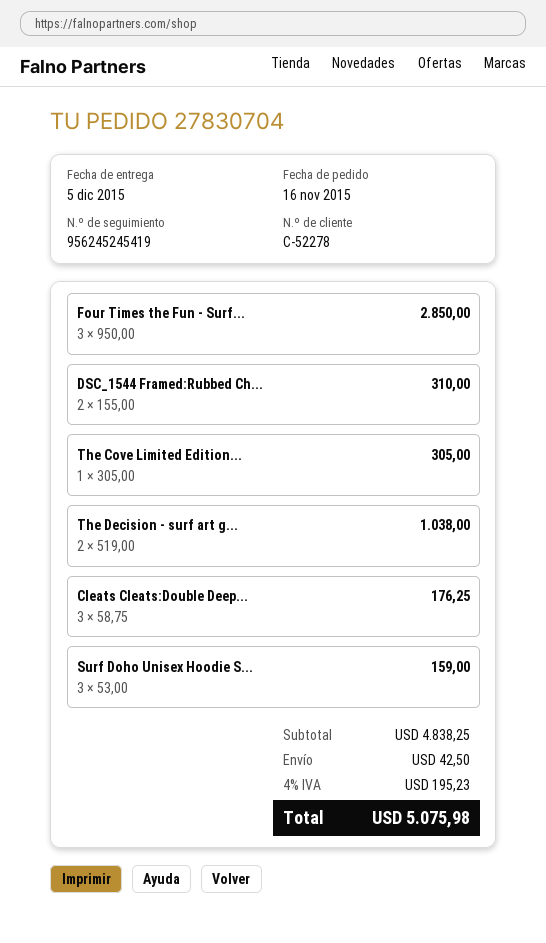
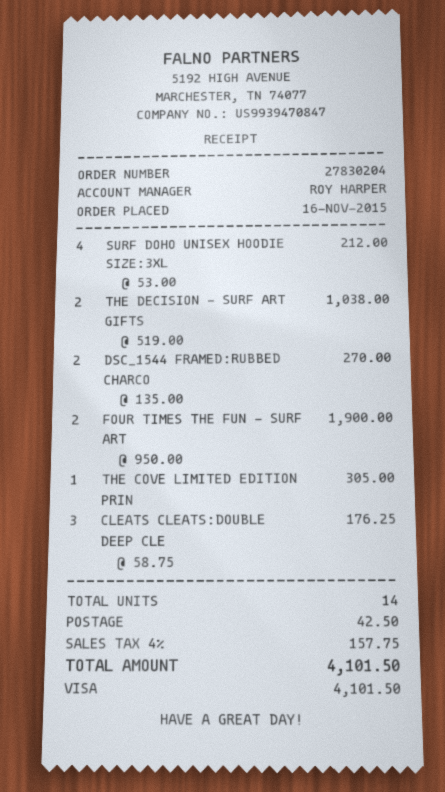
order number: 27830704 -> 27830204
Four Times the Fun - Surf...: 3 x 950.00 = 2850.00 -> 2 x 950.00 = 1900.00
DSC_1544 Framed:Rubbed Ch...: 2 x 155.00 = 310.00 -> 2 x 135.00 = 270.00
Surf Doho Unisex Hoodie S...: 3 x 53.00 = 159.00 -> 4 x 53.00 = 212.00
tax: 4% = 195.23 -> 4% = 157.75
total: 5075.98 -> 4101.50

